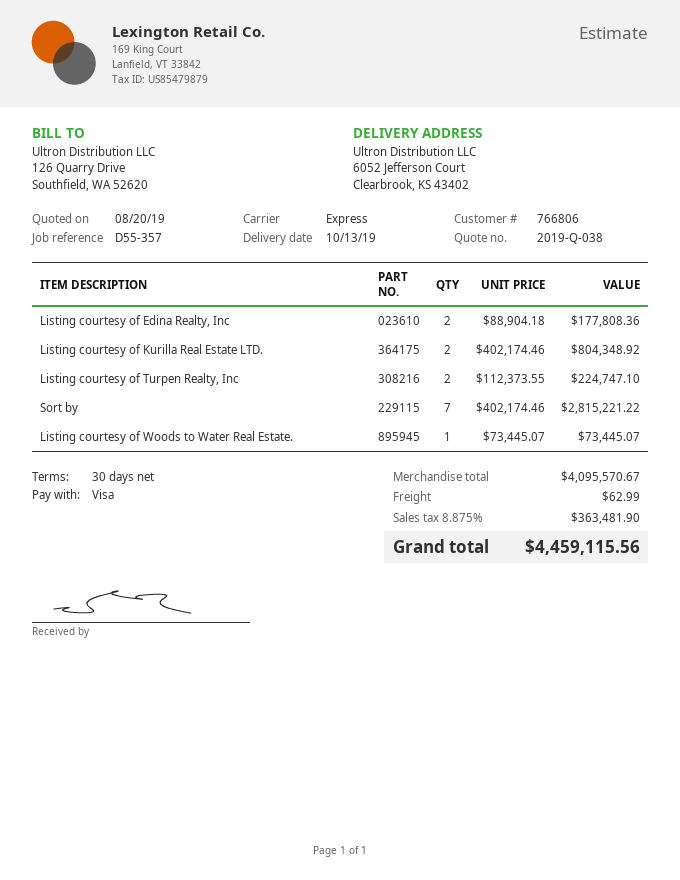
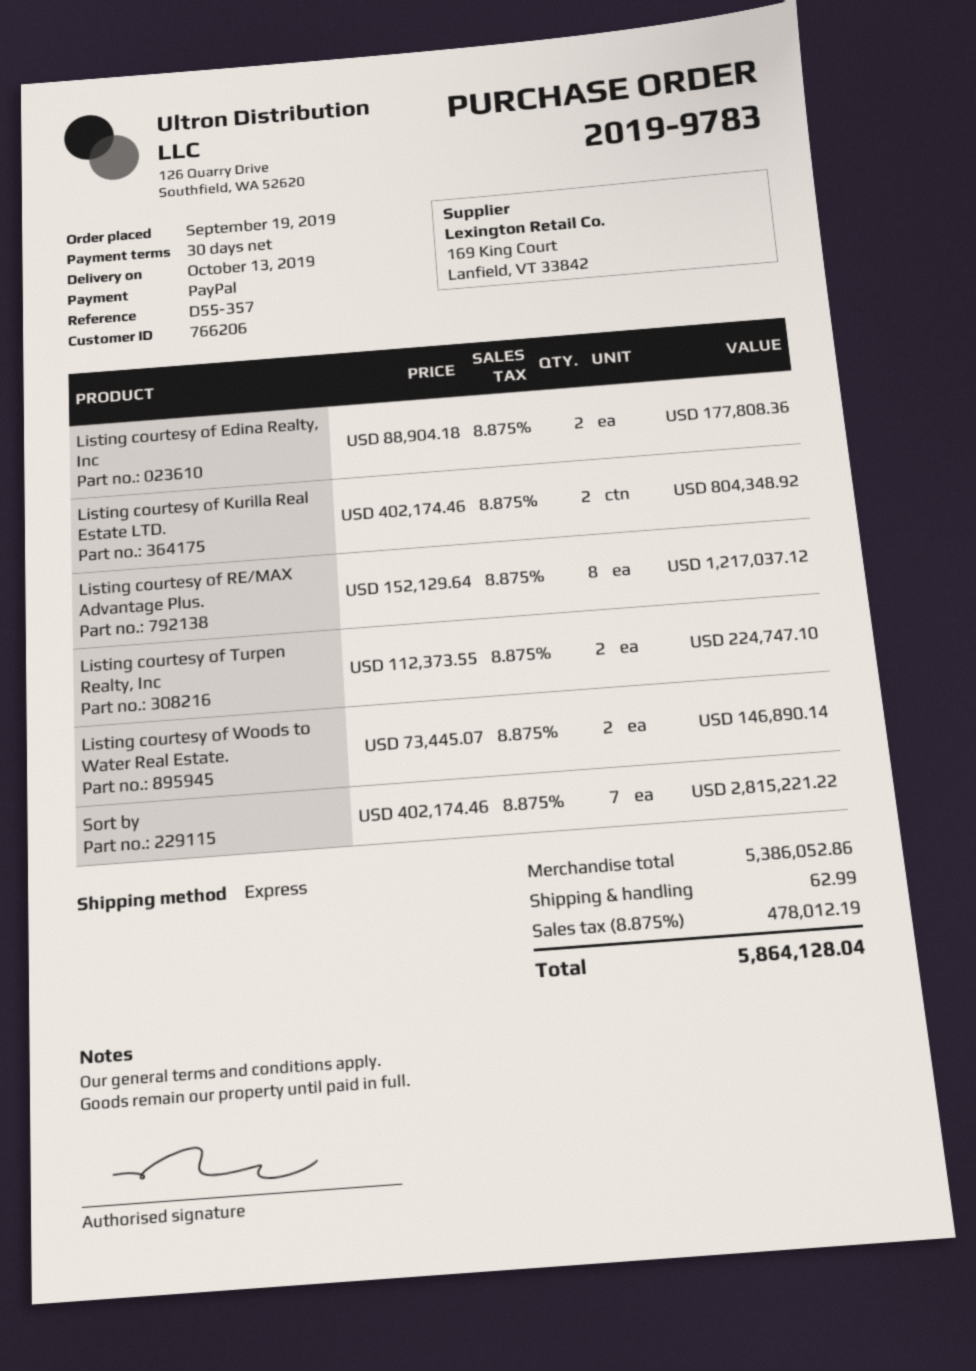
customer number: 766806 -> 766206
payment method: Visa -> PayPal
Listing courtesy of Woods to Water Real Estate.: 1 x 73445.07 = 73445.07 -> 2 x 73445.07 = 146890.14
Listing courtesy of RE/MAX Advantage Plus.: none -> 8 x 152129.64 = 1217037.12
subtotal: 4095570.67 -> 5386052.86
tax: 8.875% = 363481.90 -> 8.875% = 478012.19
total: 4459115.56 -> 5864128.04

